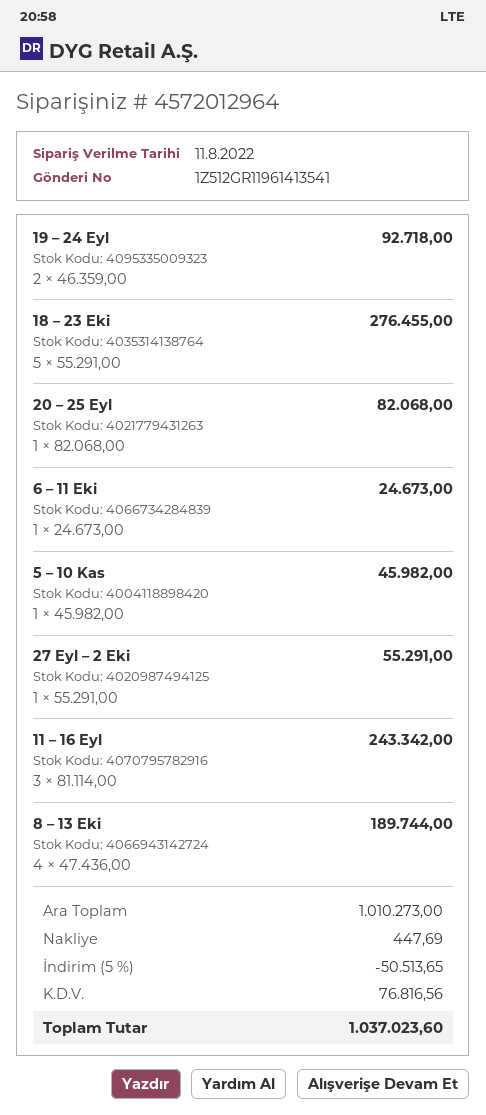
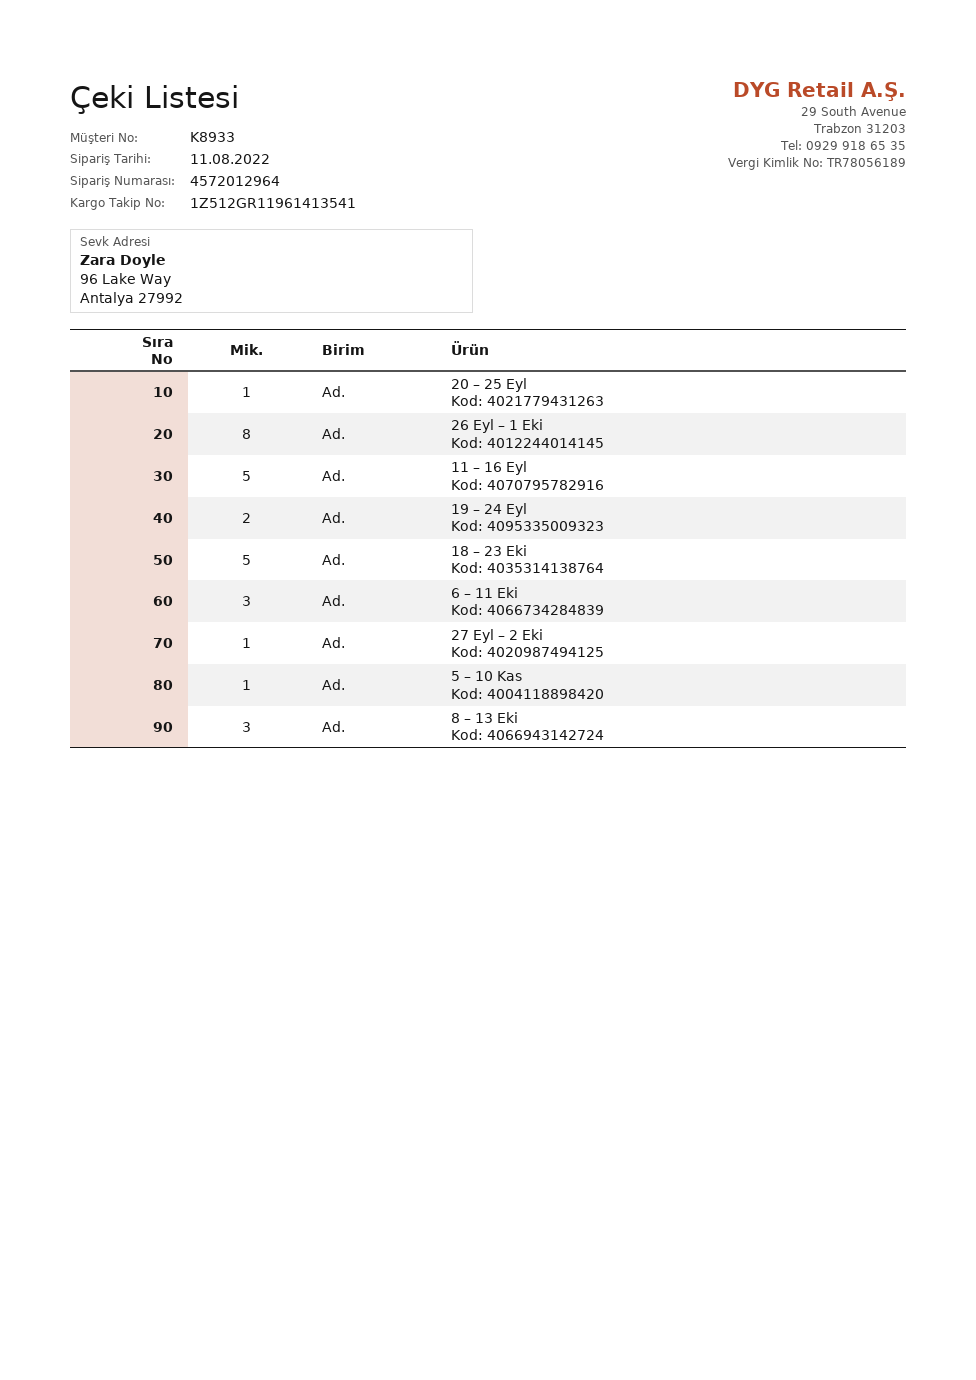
6 – 11 Eki: 1 -> 3
11 – 16 Eyl: 3 -> 5
8 – 13 Eki: 4 -> 3
26 Eyl – 1 Eki: none -> 8

